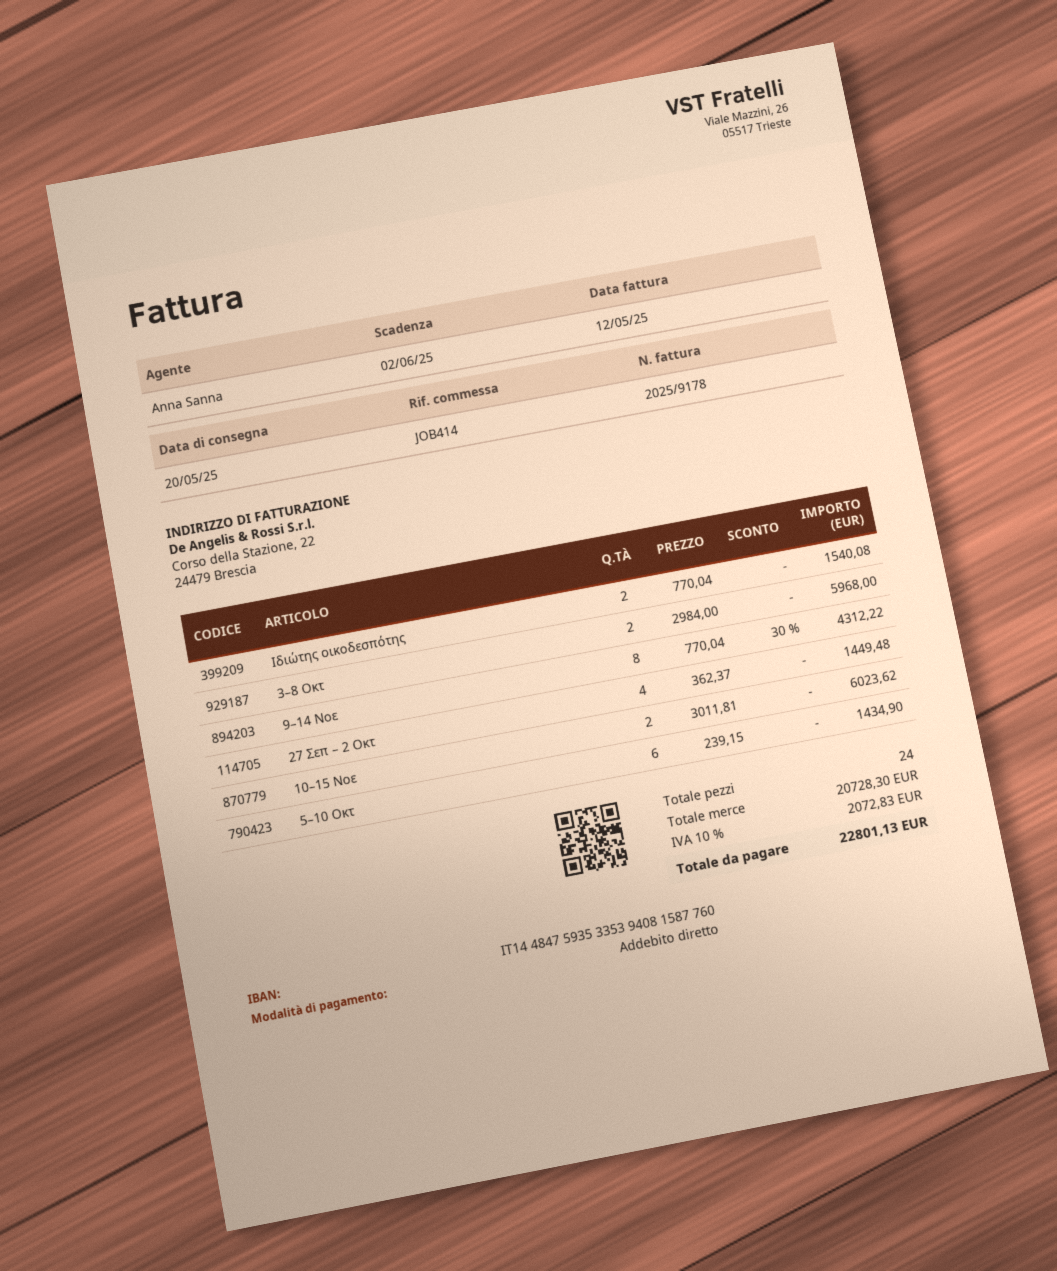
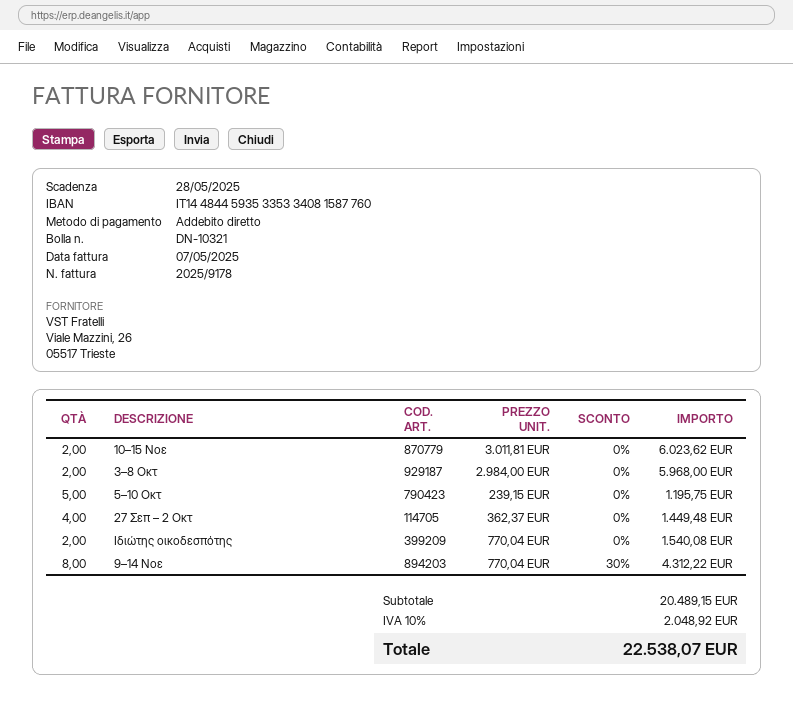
invoice date: 2025-05-12 -> 2025-05-07
due date: 2025-06-02 -> 2025-05-28
bank account: IT1448475935335394081587760 -> IT1448445935335334081587760
5–10 Οκτ: 6 x 239.15 = 1434.90 -> 5 x 239.15 = 1195.75
subtotal: 20728.30 -> 20489.15
tax: 10% = 2072.83 -> 10% = 2048.92
total: 22801.13 -> 22538.07

